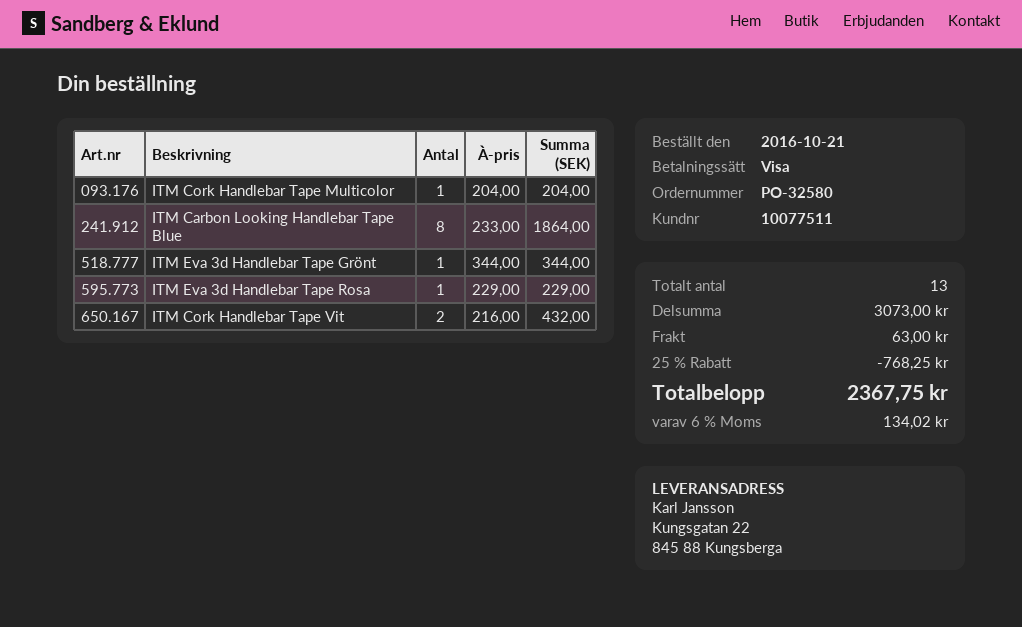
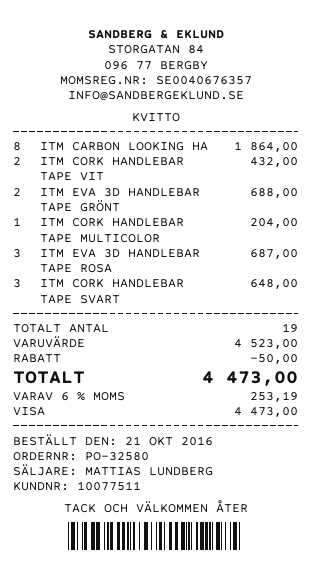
ITM Eva 3d Handlebar Tape Grönt: 1 for 344.00 -> 2 for 688.00
ITM Eva 3d Handlebar Tape Rosa: 1 for 229.00 -> 3 for 687.00
ITM CORK HANDLEBAR TAPE SVART: none -> 3 for 648.00
total quantity: 13 -> 19
subtotal: 3073.00 -> 4523.00
discount: 768.25 -> 50.00
shipping: 63.00 -> none
tax: 6% = 134.02 -> 6% = 253.19
total: 2367.75 -> 4473.00

